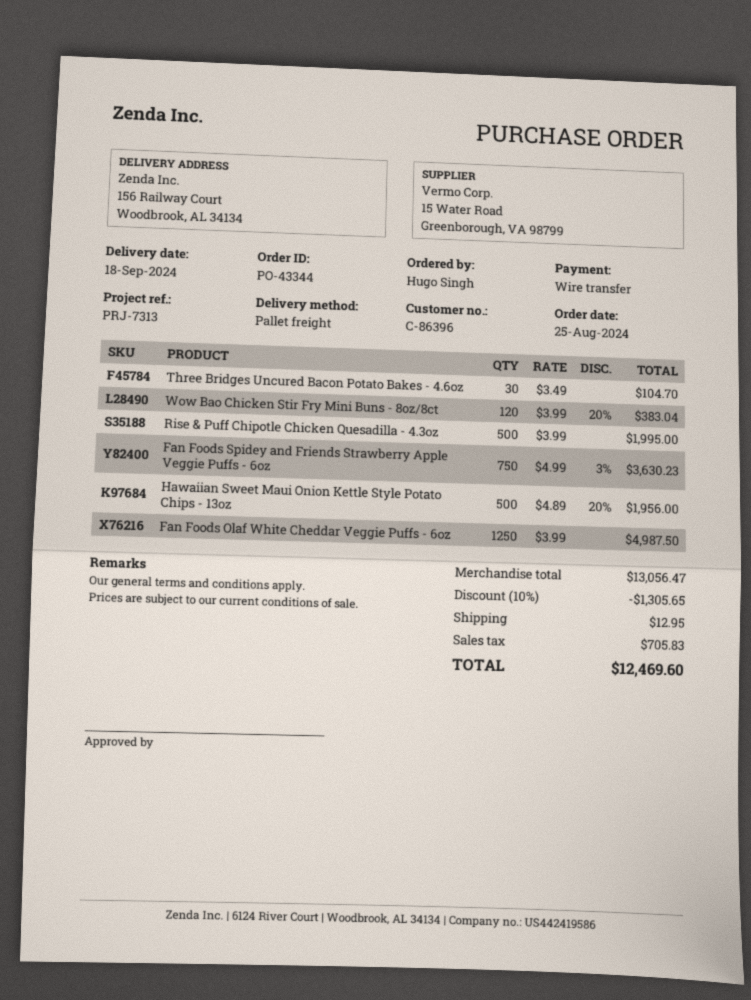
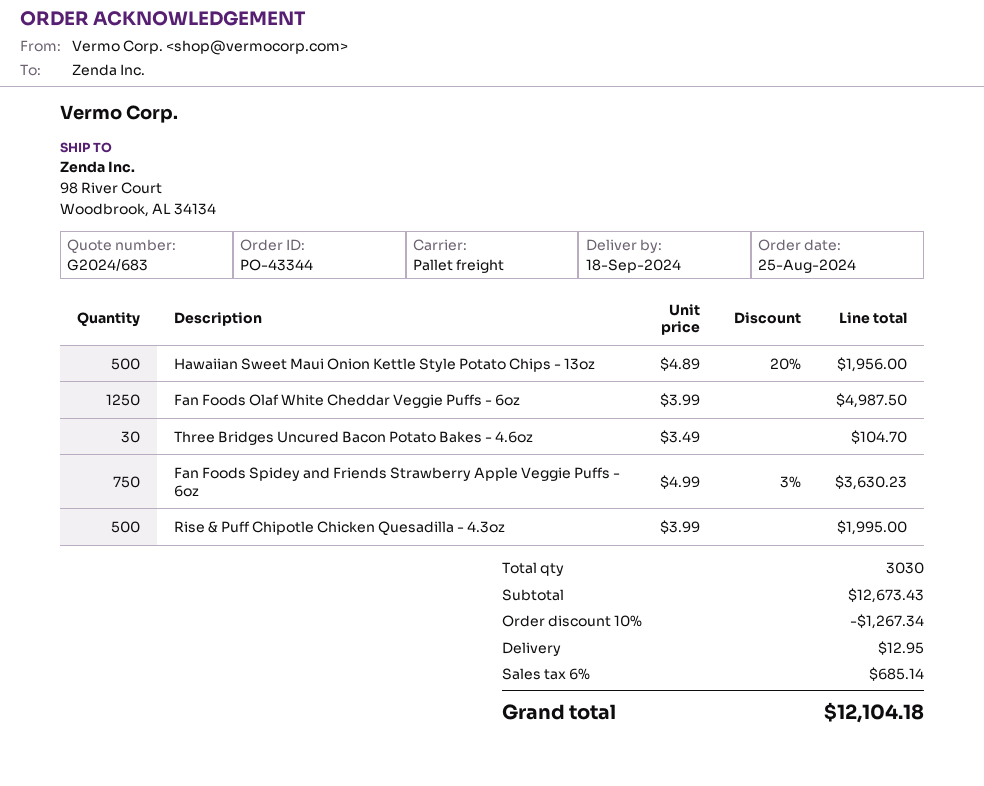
ship to: 156 Railway Court, Woodbrook, AL 34134 -> 98 River Court, Woodbrook, AL 34134
Wow Bao Chicken Stir Fry Mini Buns - 8oz/8ct: 120 x 3.99 - 20% = 383.04 -> none
subtotal: 13056.47 -> 12673.43
discount: 10% = 1305.65 -> 10% = 1267.34
tax: 705.83 -> 685.14
total: 12469.60 -> 12104.18

